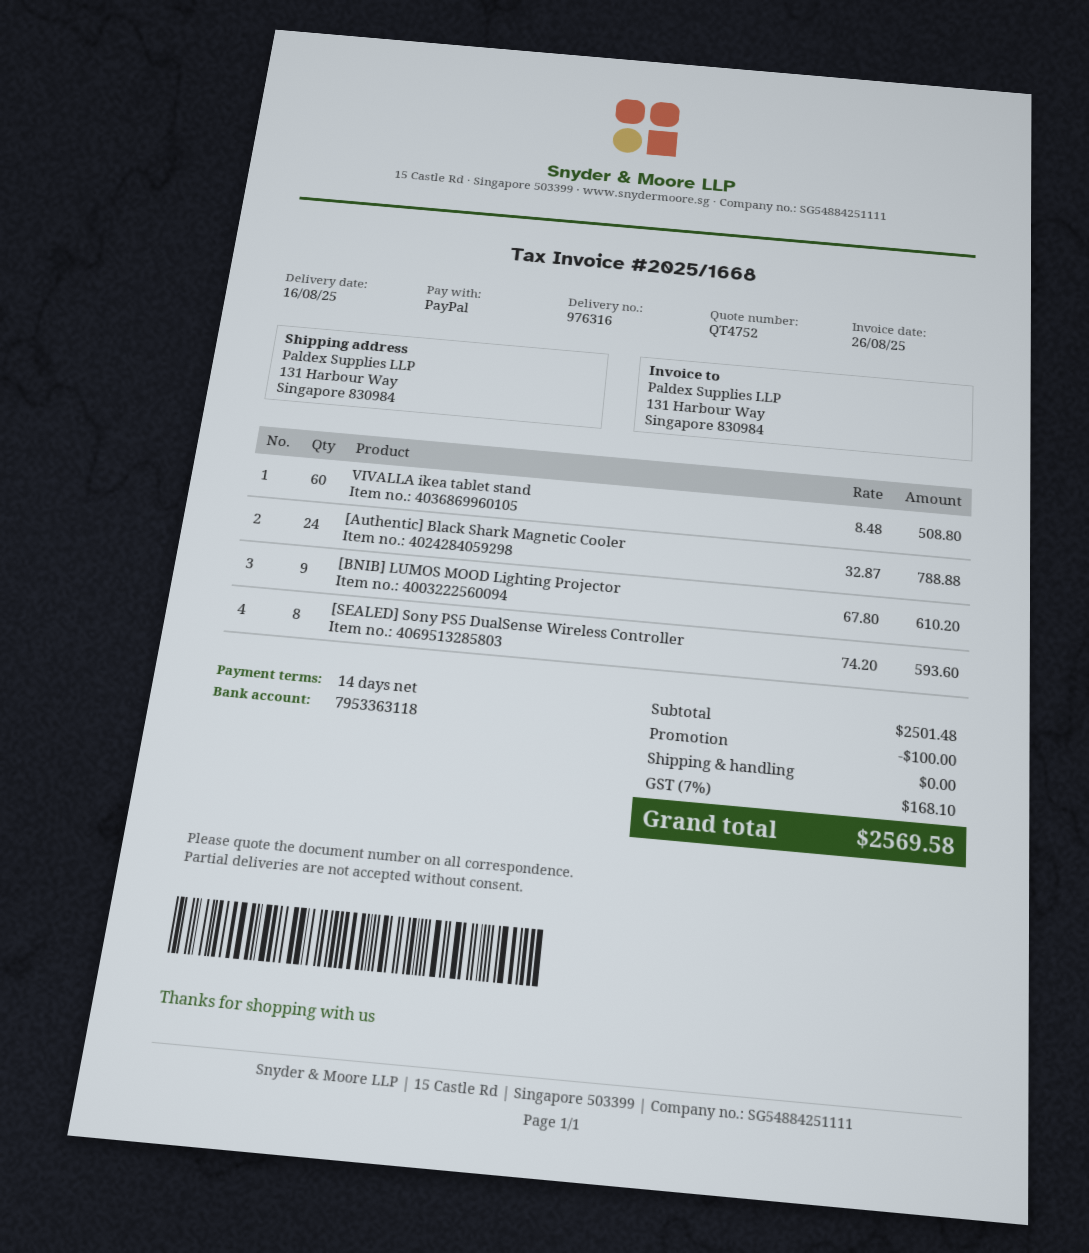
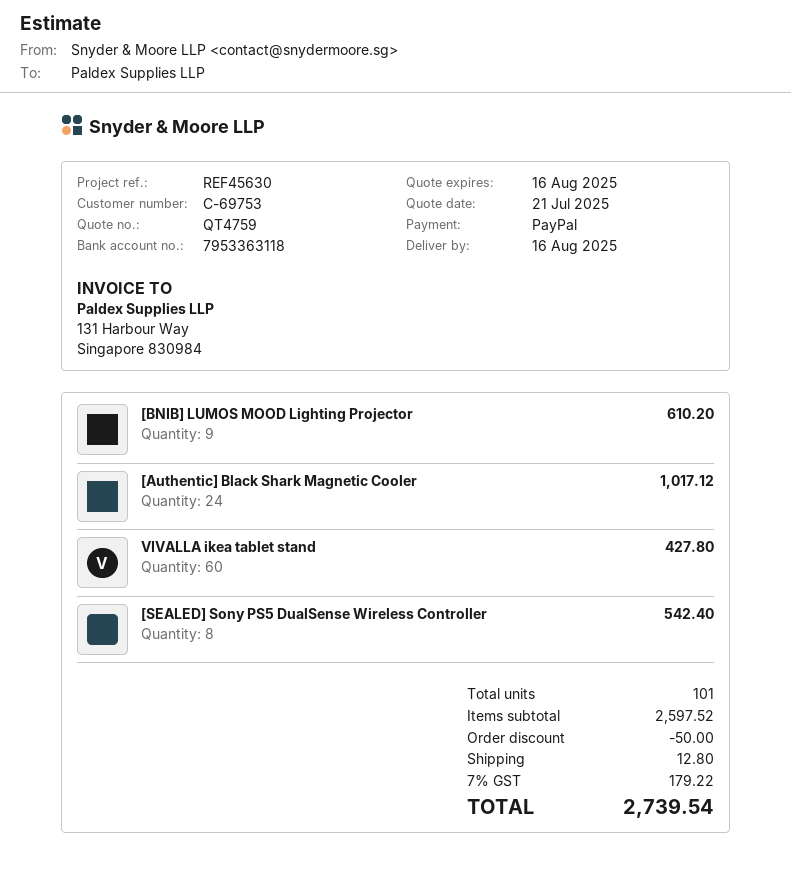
quote number: QT4752 -> QT4759
VIVALLA ikea tablet stand: 60 for 508.80 -> 60 for 427.80
[Authentic] Black Shark Magnetic Cooler: 24 for 788.88 -> 24 for 1017.12
[SEALED] Sony PS5 DualSense Wireless Controller: 8 for 593.60 -> 8 for 542.40
subtotal: 2501.48 -> 2597.52
discount: 100.00 -> 50.00
shipping: 0.00 -> 12.80
tax: 7% = 168.10 -> 7% = 179.22
total: 2569.58 -> 2739.54

